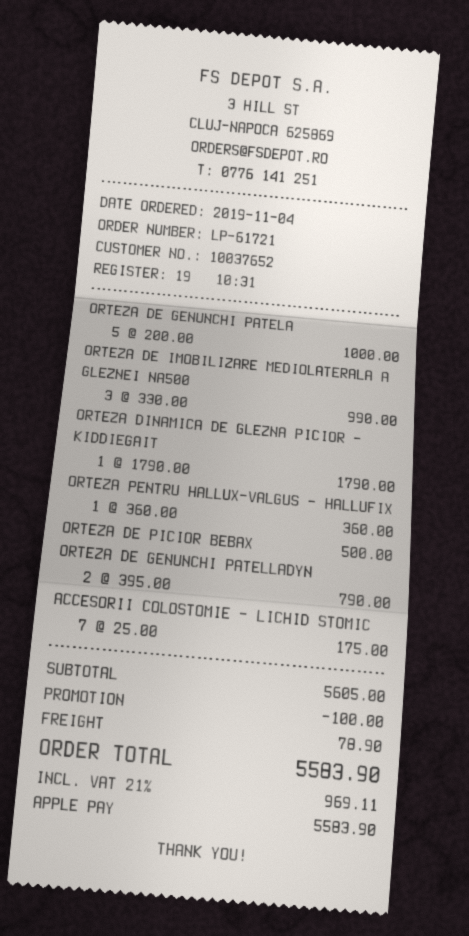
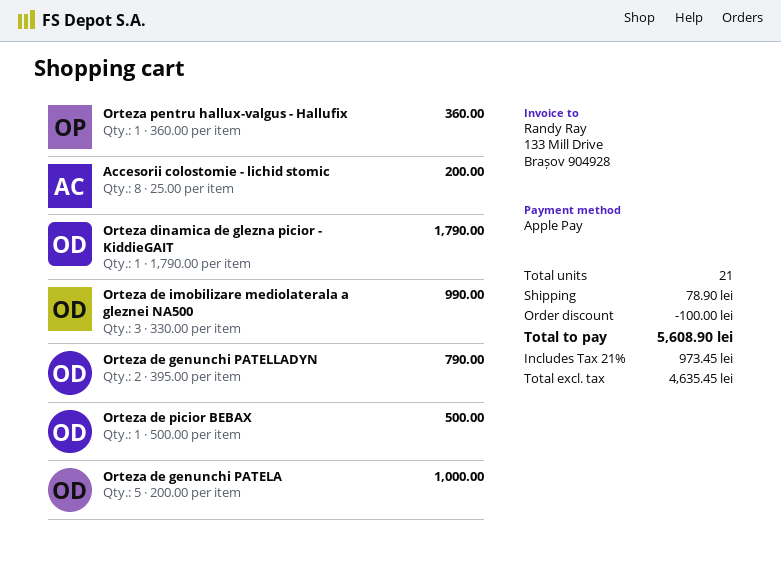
ACCESORII COLOSTOMIE - LICHID STOMIC: 7 x 25.00 = 175.00 -> 8 x 25.00 = 200.00
tax: 21% = 969.11 -> 21% = 973.45
total: 5583.90 -> 5608.90

